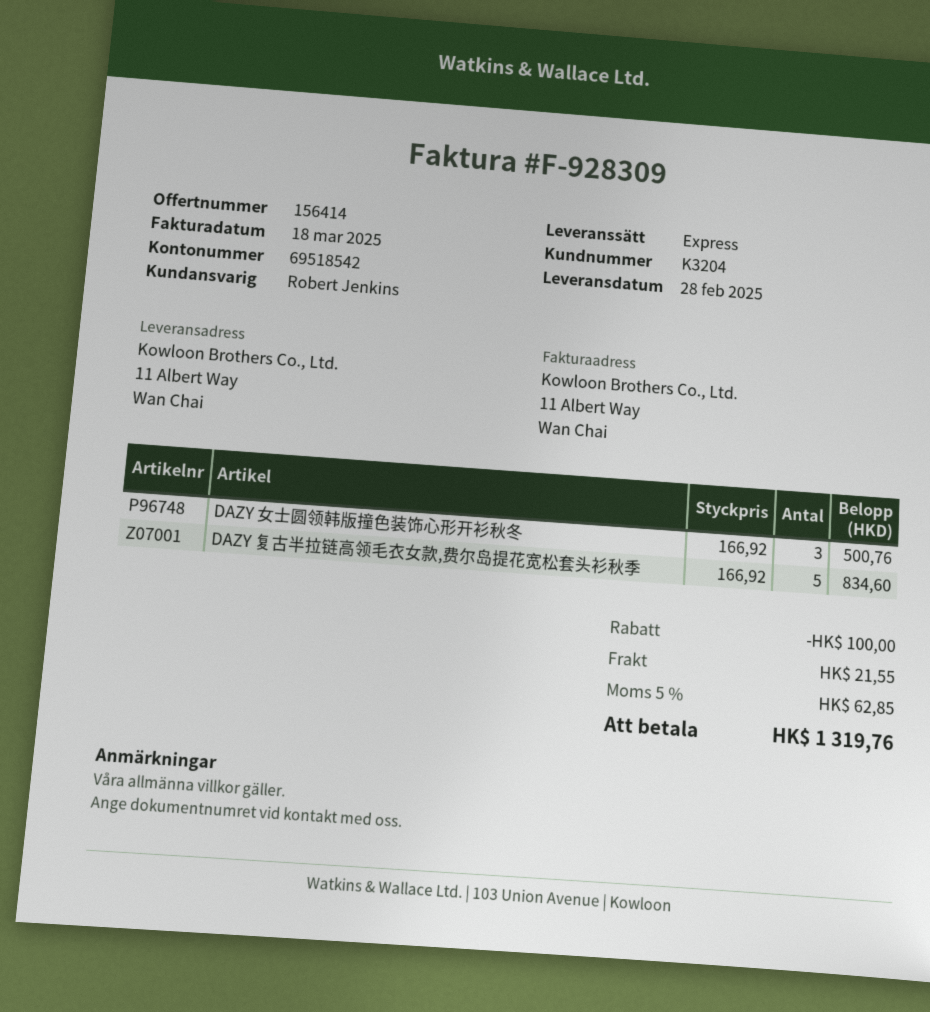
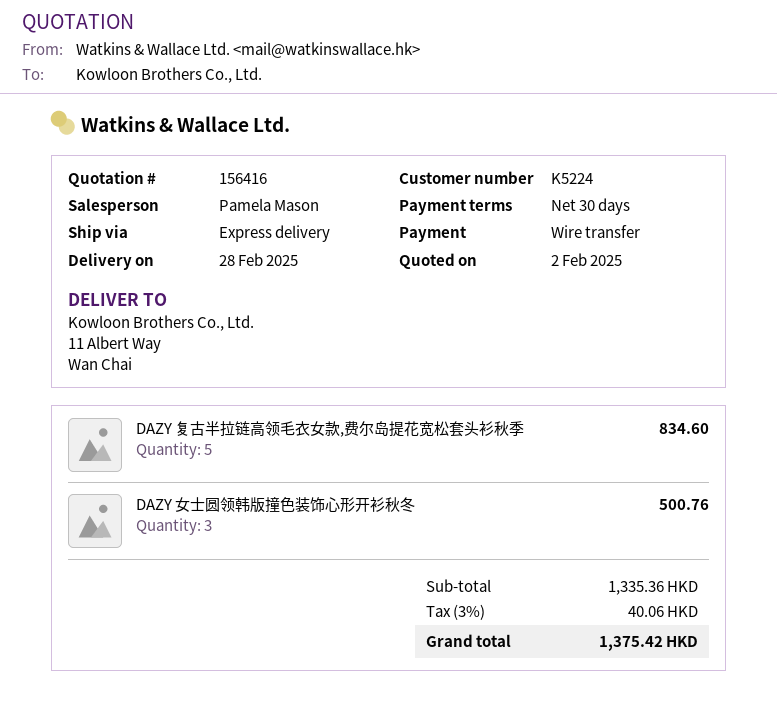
quote number: 156414 -> 156416
customer number: K3204 -> K5224
sales rep: Robert Jenkins -> Pamela Mason
discount: 100.00 -> none
shipping: 21.55 -> none
tax: 5% = 62.85 -> 3% = 40.06
total: 1319.76 -> 1375.42

